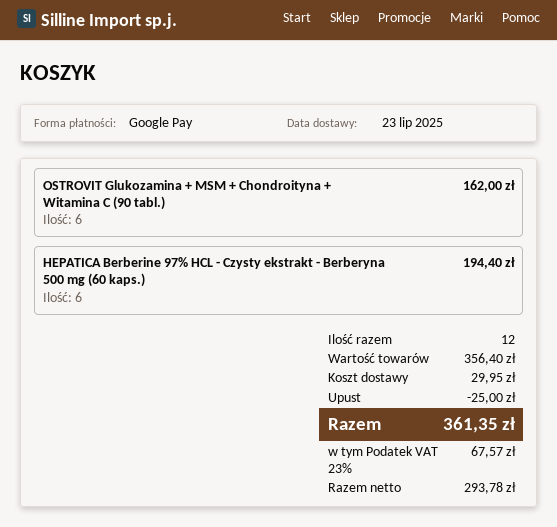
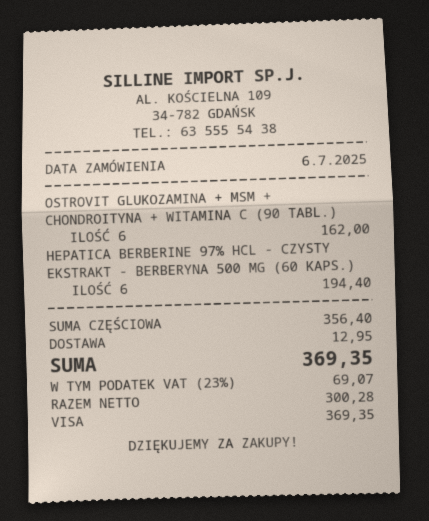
payment method: Google Pay -> Visa
discount: 25.00 -> none
shipping: 29.95 -> 12.95
net: 293.78 -> 300.28
tax: 23% = 67.57 -> 23% = 69.07
total: 361.35 -> 369.35

